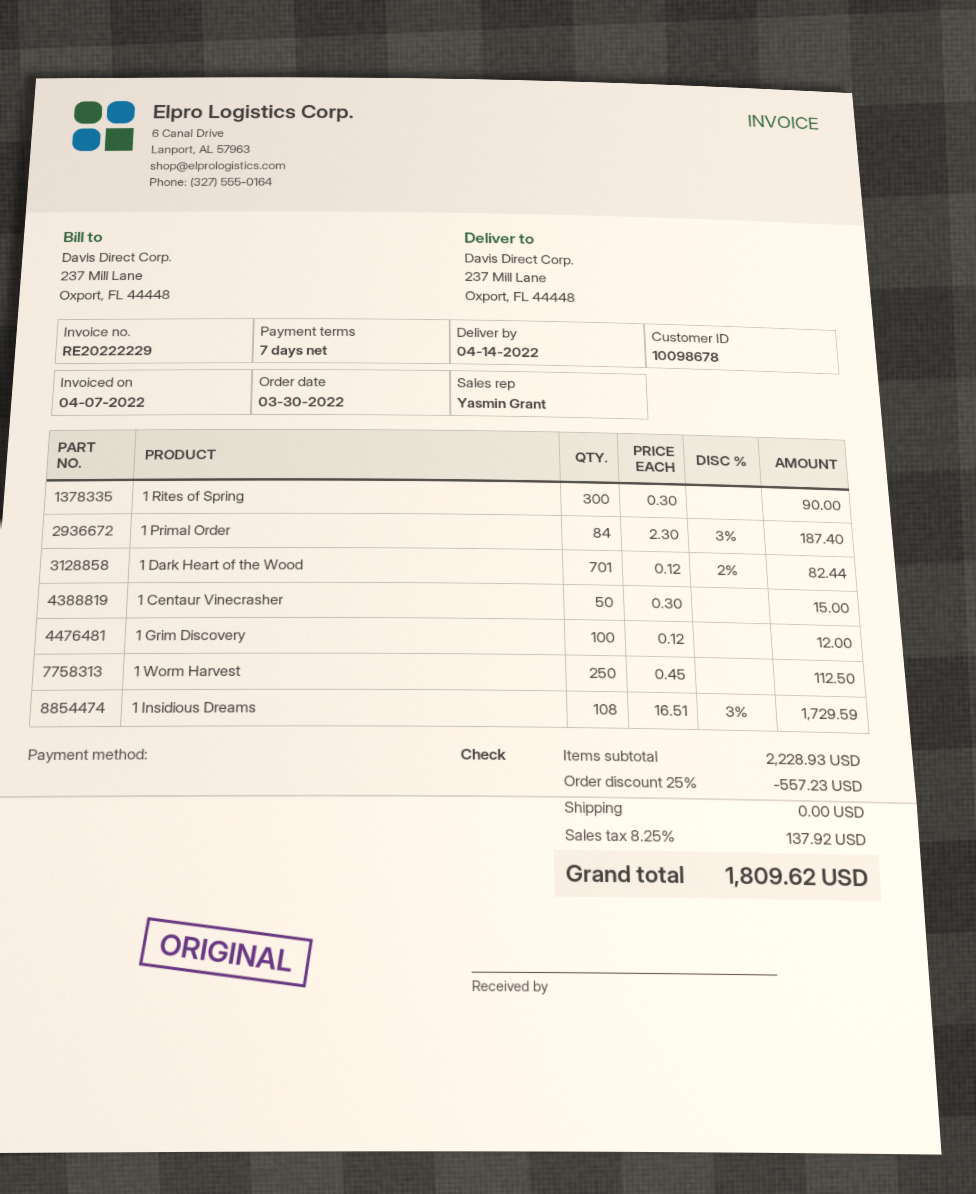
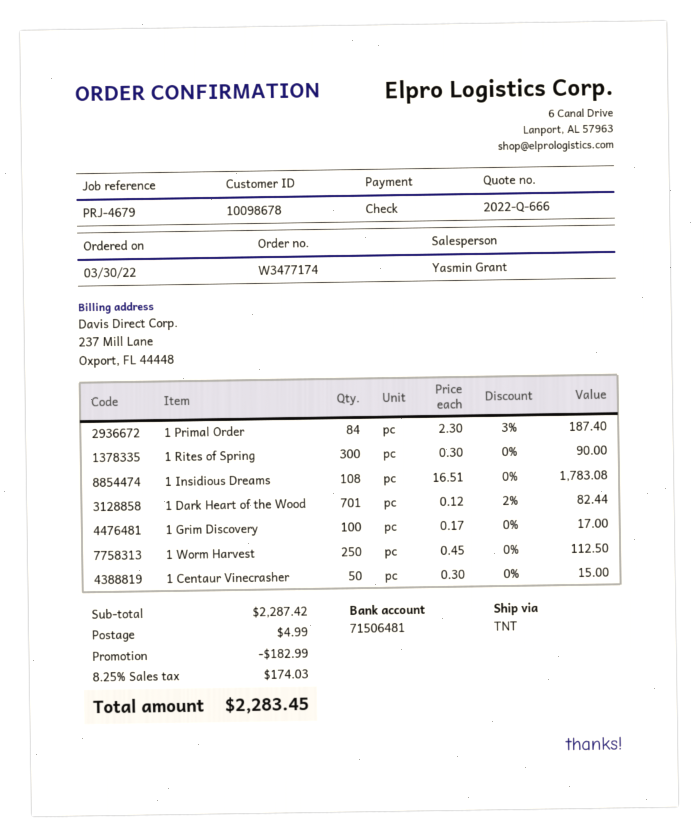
1 Grim Discovery: 100 x 0.12 = 12.00 -> 100 x 0.17 = 17.00
1 Insidious Dreams: 108 x 16.51 - 3% = 1729.59 -> 108 x 16.51 = 1783.08
subtotal: 2228.93 -> 2287.42
discount: 557.23 -> 182.99
shipping: 0.00 -> 4.99
tax: 8.25% = 137.92 -> 8.25% = 174.03
total: 1809.62 -> 2283.45

